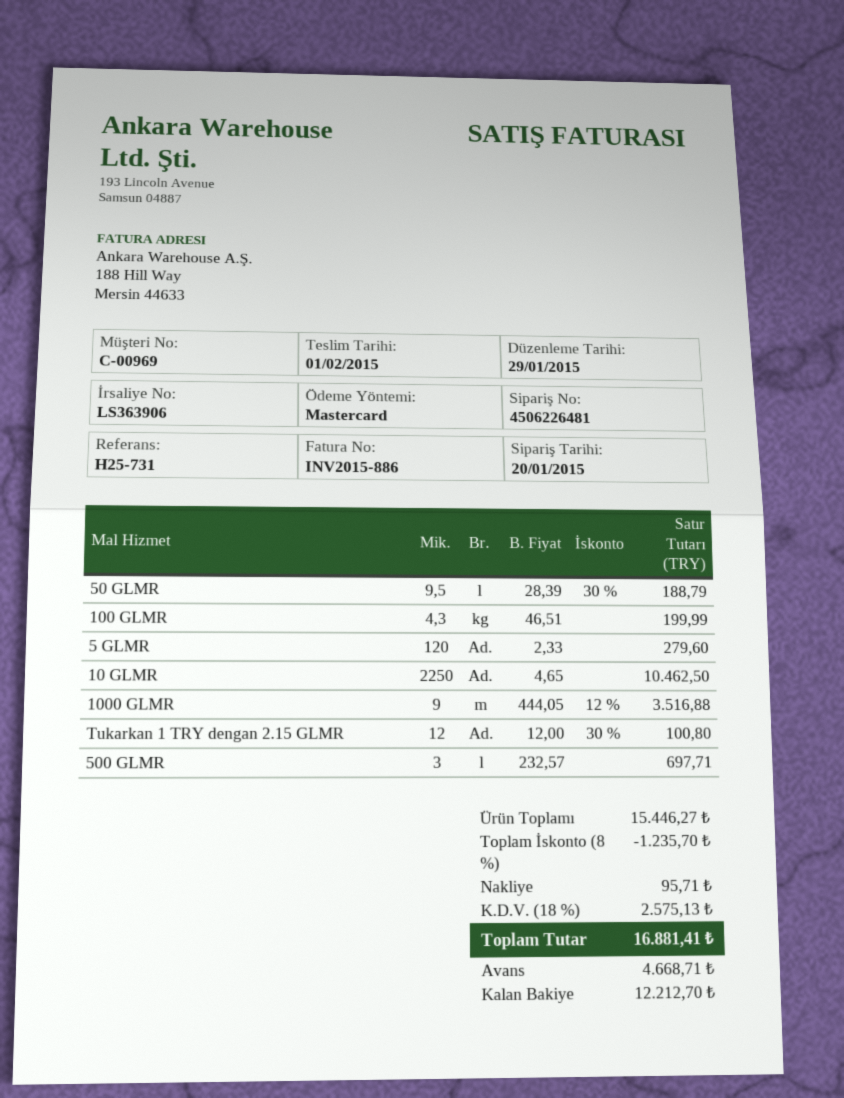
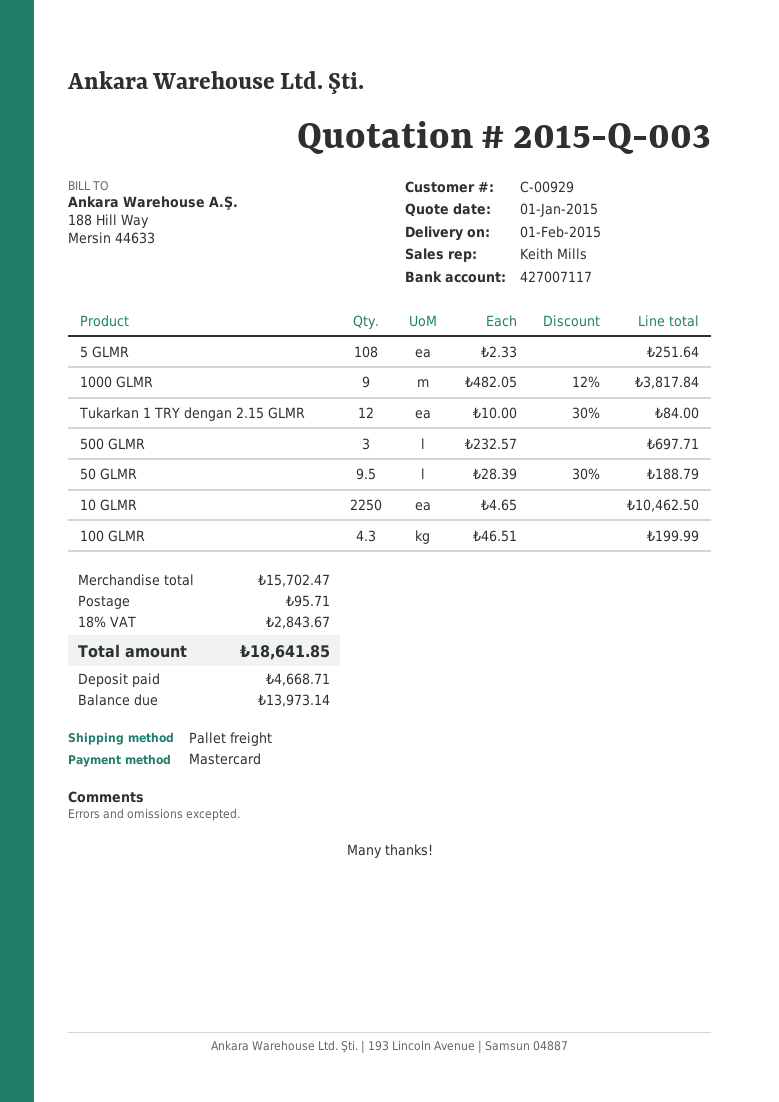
customer number: C-00969 -> C-00929
5 GLMR: 120 x 2.33 = 279.60 -> 108 x 2.33 = 251.64
1000 GLMR: 9 x 444.05 - 12% = 3516.88 -> 9 x 482.05 - 12% = 3817.84
Tukarkan 1 TRY dengan 2.15 GLMR: 12 x 12.00 - 30% = 100.80 -> 12 x 10.00 - 30% = 84.00
subtotal: 15446.27 -> 15702.47
discount: 8% = 1235.70 -> none
tax: 18% = 2575.13 -> 18% = 2843.67
total: 16881.41 -> 18641.85
balance: 12212.70 -> 13973.14

